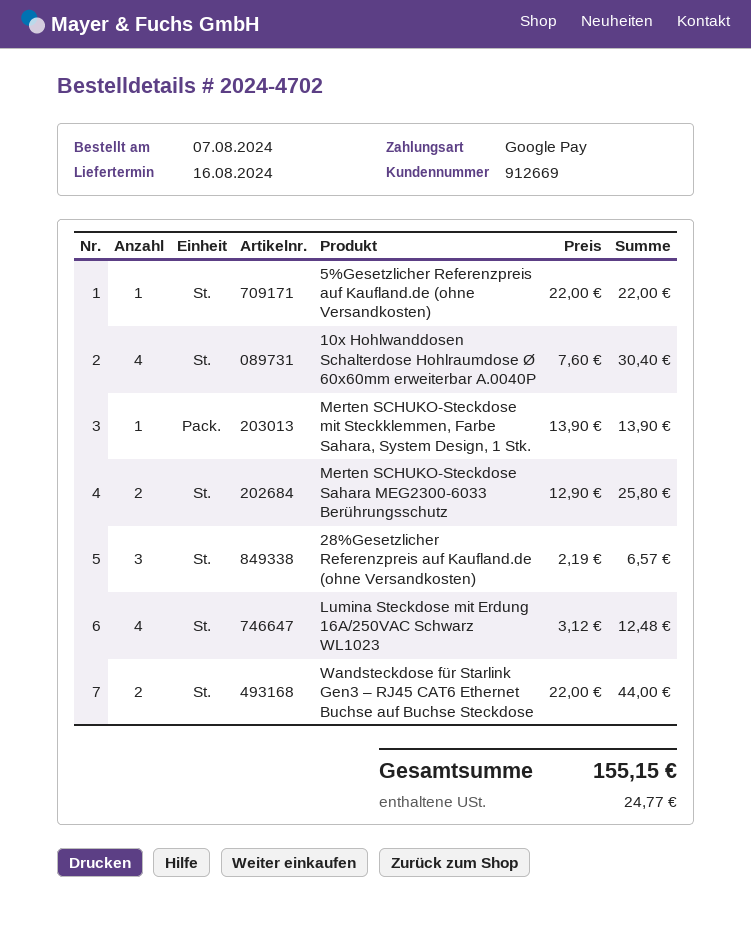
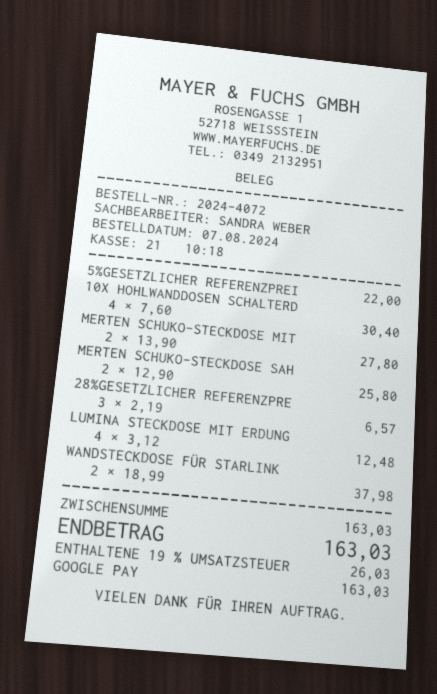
order number: 2024-4702 -> 2024-4072
Merten SCHUKO-Steckdose mit Steckklemmen, Farbe Sahara, System Design, 1 Stk.: 1 x 13.90 = 13.90 -> 2 x 13.90 = 27.80
Wandsteckdose für Starlink Gen3 – RJ45 CAT6 Ethernet Buchse auf Buchse Steckdose: 2 x 22.00 = 44.00 -> 2 x 18.99 = 37.98
tax: 24.77 -> 26.03
total: 155.15 -> 163.03

